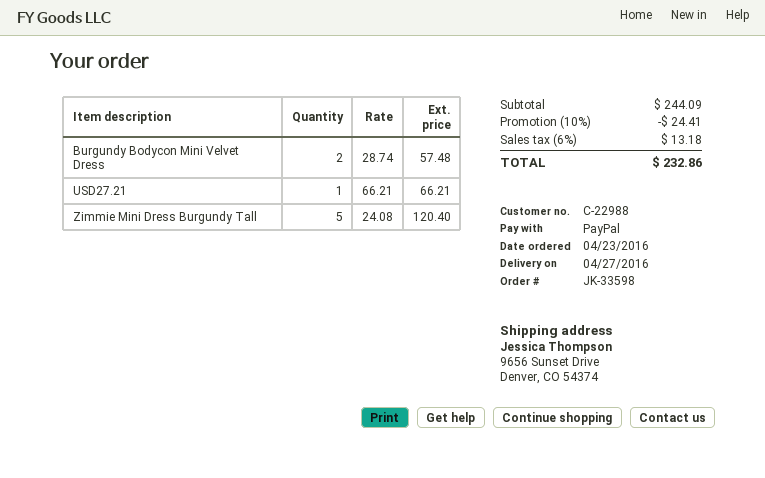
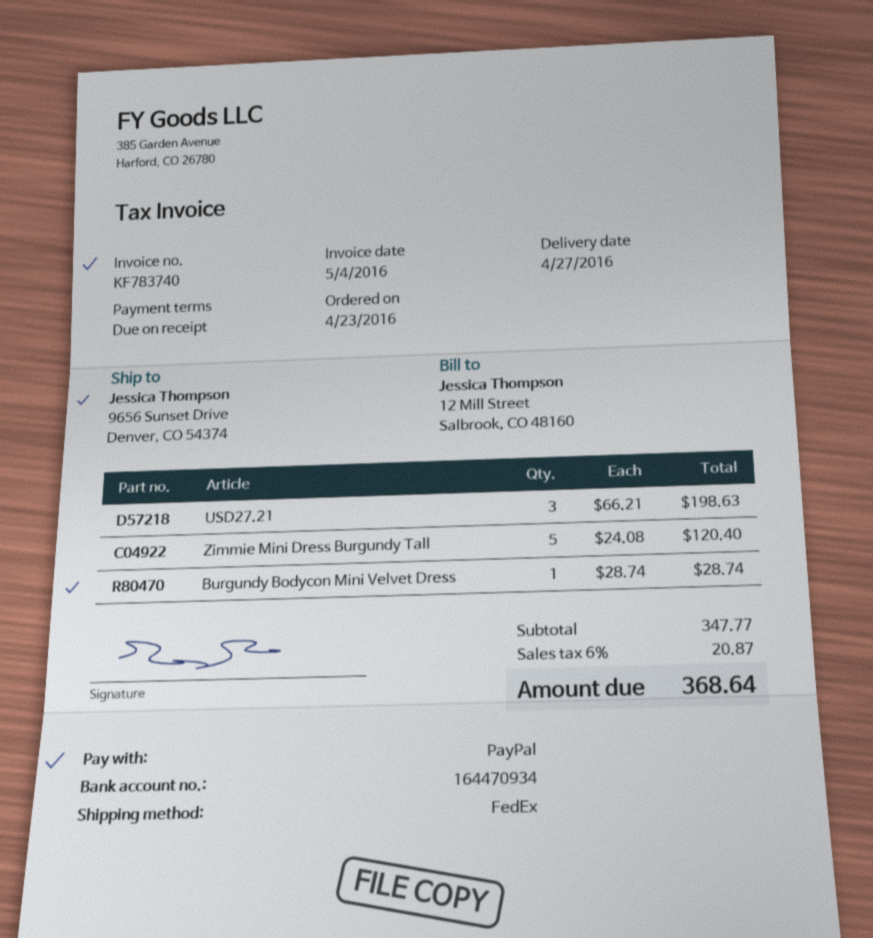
Burgundy Bodycon Mini Velvet Dress: 2 x 28.74 = 57.48 -> 1 x 28.74 = 28.74
USD27.21: 1 x 66.21 = 66.21 -> 3 x 66.21 = 198.63
subtotal: 244.09 -> 347.77
discount: 10% = 24.41 -> none
tax: 6% = 13.18 -> 6% = 20.87
total: 232.86 -> 368.64

